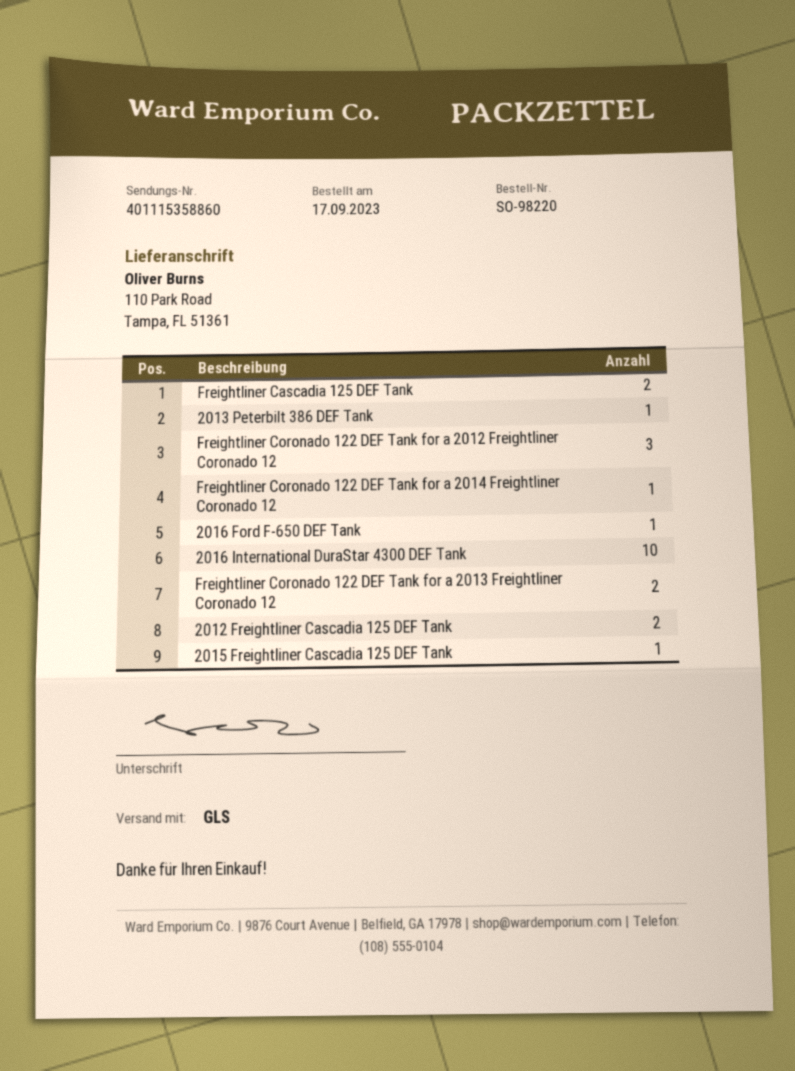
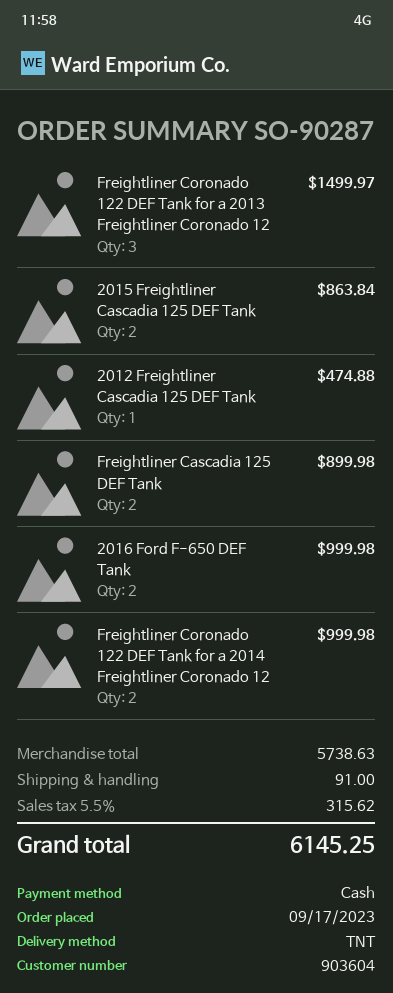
order number: SO-98220 -> SO-90287
shipping method: GLS -> TNT
2013 Peterbilt 386 DEF Tank: 1 -> none
Freightliner Coronado 122 DEF Tank for a 2012 Freightliner Coronado 12: 3 -> none
Freightliner Coronado 122 DEF Tank for a 2014 Freightliner Coronado 12: 1 -> 2
2016 Ford F-650 DEF Tank: 1 -> 2
2016 International DuraStar 4300 DEF Tank: 10 -> none
Freightliner Coronado 122 DEF Tank for a 2013 Freightliner Coronado 12: 2 -> 3
2012 Freightliner Cascadia 125 DEF Tank: 2 -> 1
2015 Freightliner Cascadia 125 DEF Tank: 1 -> 2

